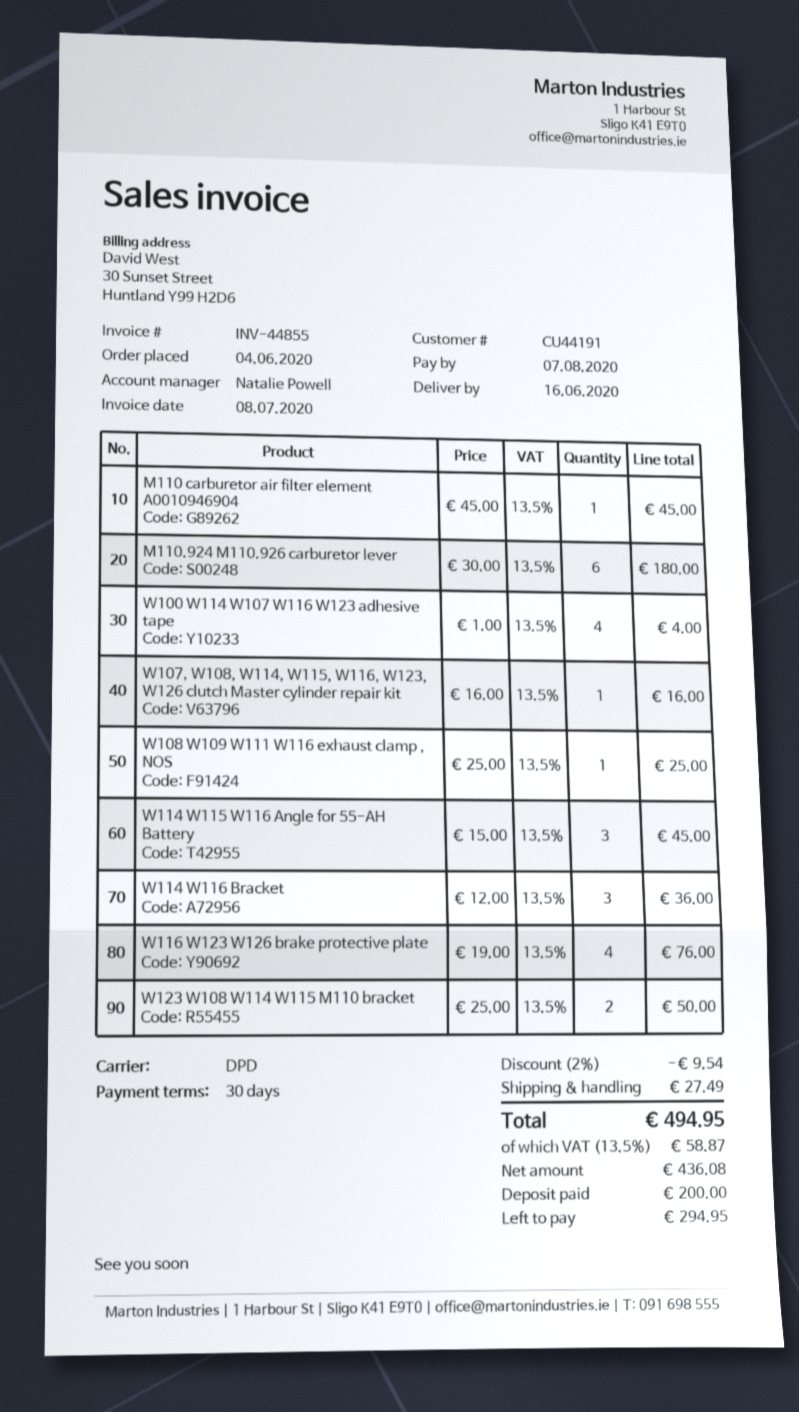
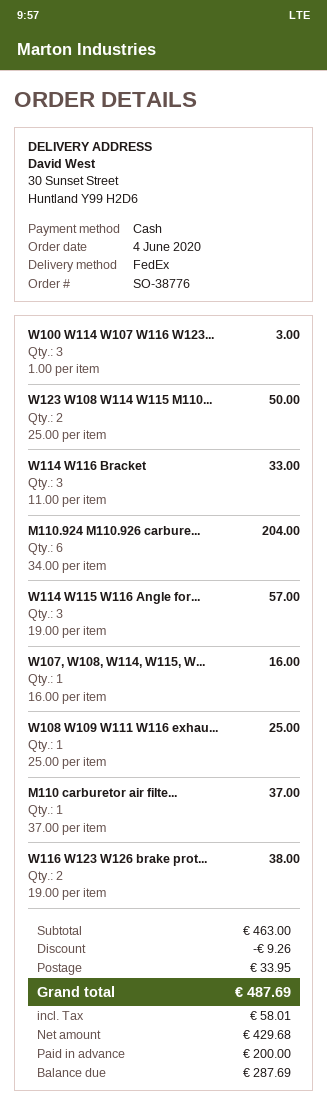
shipping method: DPD -> FedEx
M110 carburetor air filter element A0010946904: 1 x 45.00 = 45.00 -> 1 x 37.00 = 37.00
M110.924 M110.926 carburetor lever: 6 x 30.00 = 180.00 -> 6 x 34.00 = 204.00
W100 W114 W107 W116 W123 adhesive tape: 4 x 1.00 = 4.00 -> 3 x 1.00 = 3.00
W114 W115 W116 Angle for 55-AH Battery: 3 x 15.00 = 45.00 -> 3 x 19.00 = 57.00
W114 W116 Bracket: 3 x 12.00 = 36.00 -> 3 x 11.00 = 33.00
W116 W123 W126 brake protective plate: 4 x 19.00 = 76.00 -> 2 x 19.00 = 38.00
discount: 9.54 -> 9.26
shipping: 27.49 -> 33.95
net: 436.08 -> 429.68
tax: 58.87 -> 58.01
total: 494.95 -> 487.69
balance: 294.95 -> 287.69

